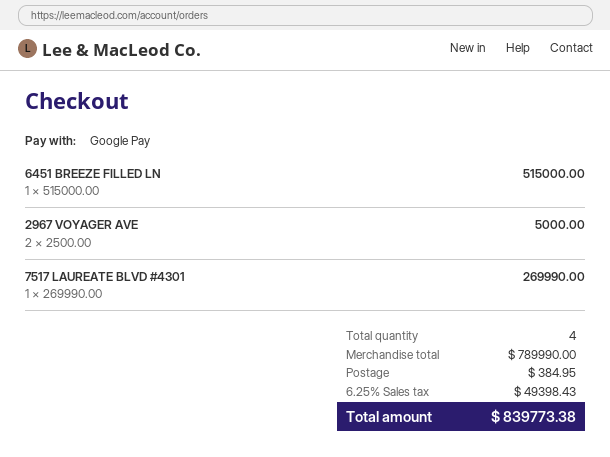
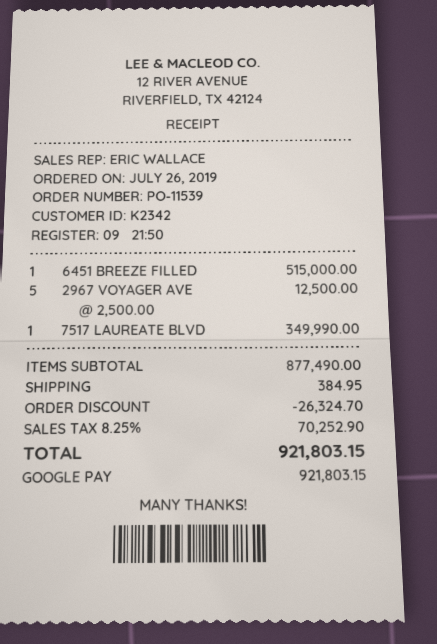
2967 VOYAGER AVE: 2 x 2500.00 = 5000.00 -> 5 x 2500.00 = 12500.00
7517 LAUREATE BLVD #4301: 1 x 269990.00 = 269990.00 -> 1 x 349990.00 = 349990.00
subtotal: 789990.00 -> 877490.00
discount: none -> 26324.70
tax: 6.25% = 49398.43 -> 8.25% = 70252.90
total: 839773.38 -> 921803.15

